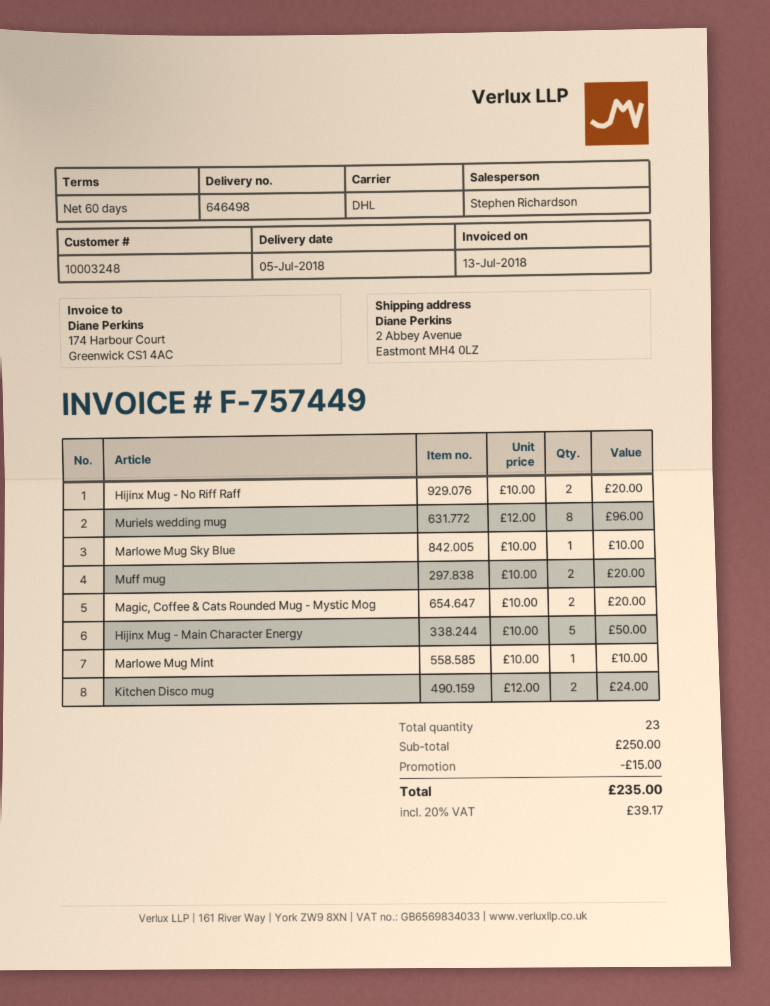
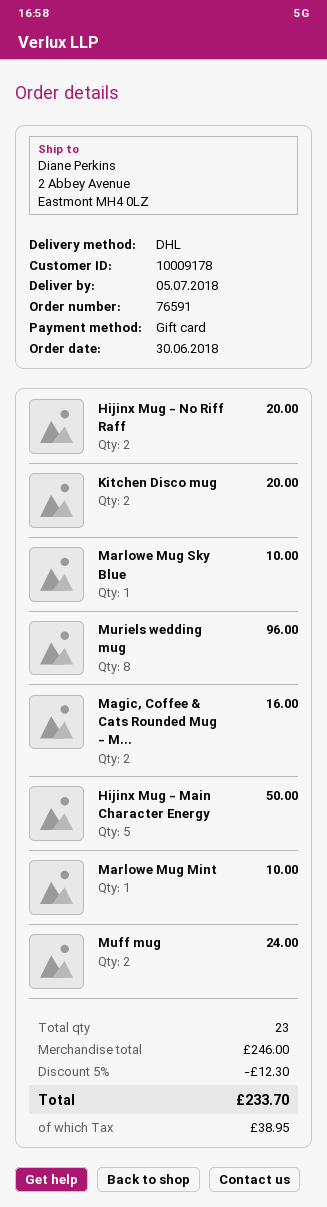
customer number: 10003248 -> 10009178
Muff mug: 2 for 20.00 -> 2 for 24.00
Magic, Coffee & Cats Rounded Mug - Mystic Mog: 2 for 20.00 -> 2 for 16.00
Kitchen Disco mug: 2 for 24.00 -> 2 for 20.00
subtotal: 250.00 -> 246.00
discount: 15.00 -> 12.30
tax: 39.17 -> 38.95
total: 235.00 -> 233.70

